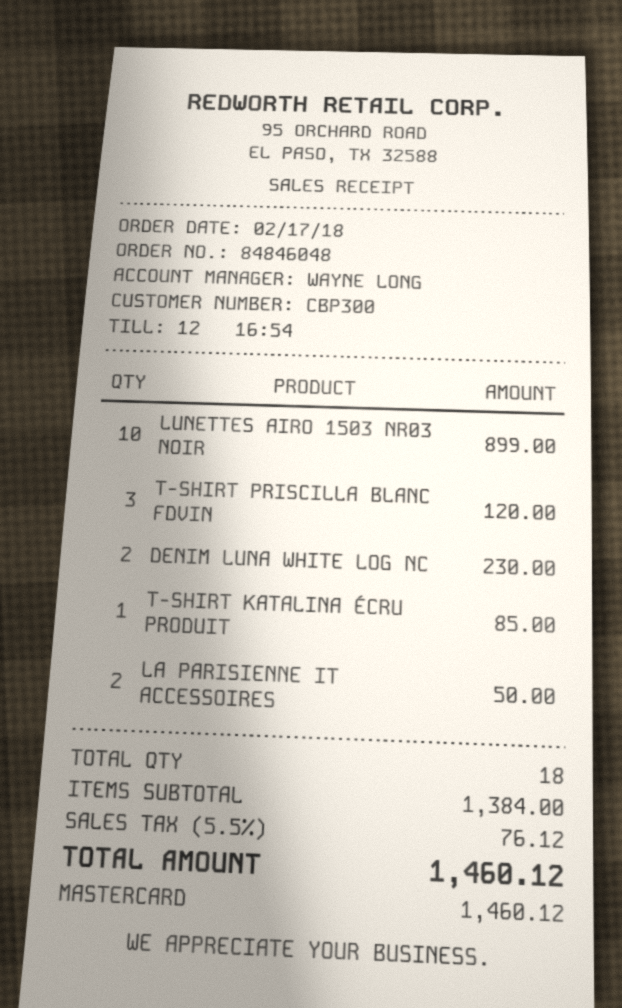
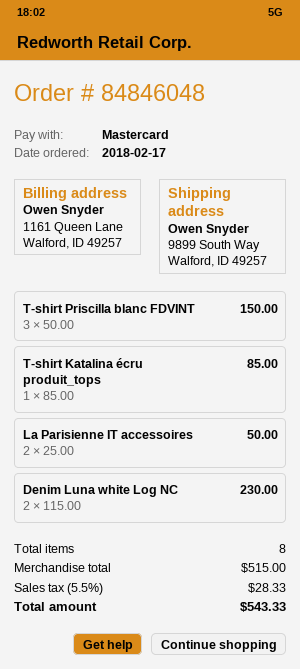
LUNETTES AIRO 1503 NR03 NOIR: 10 for 899.00 -> none
T-SHIRT PRISCILLA BLANC FDVIN: 3 for 120.00 -> 3 for 150.00
total quantity: 18 -> 8
subtotal: 1384.00 -> 515.00
tax: 5.5% = 76.12 -> 5.5% = 28.33
total: 1460.12 -> 543.33

